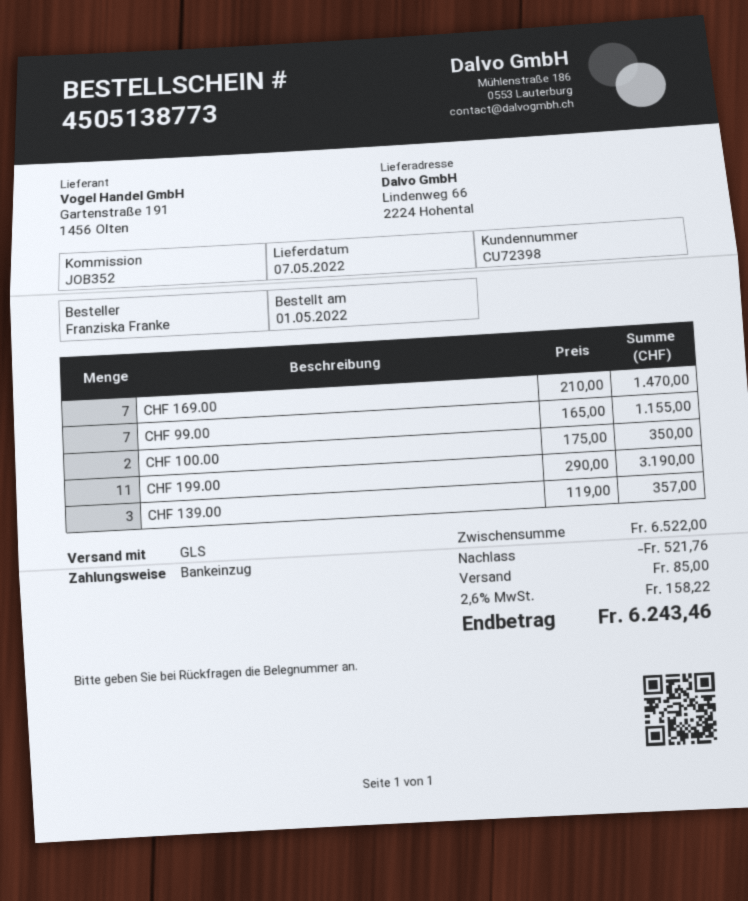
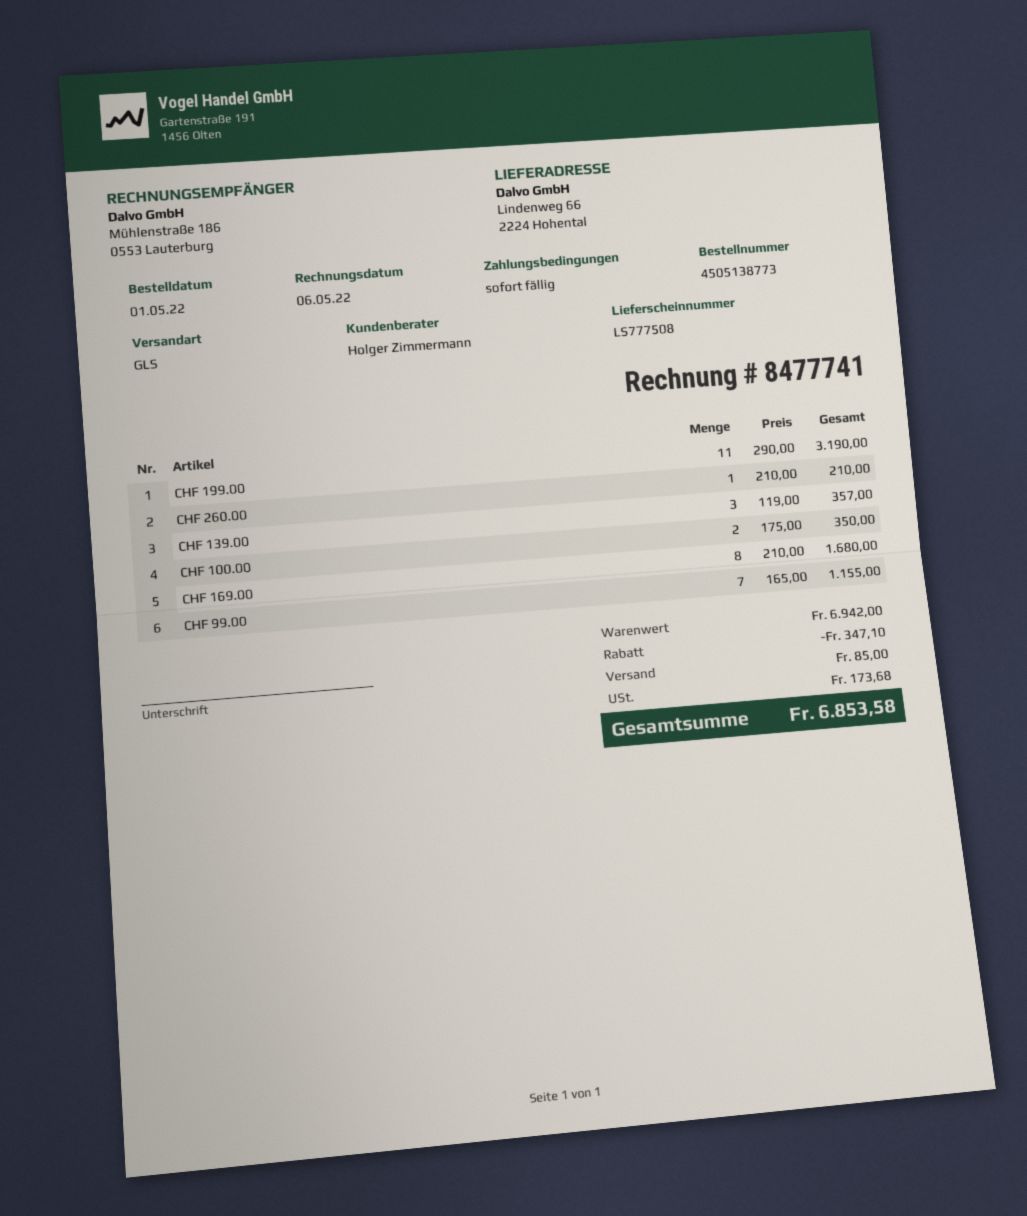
CHF 169.00: 7 x 210.00 = 1470.00 -> 8 x 210.00 = 1680.00
CHF 260.00: none -> 1 x 210.00 = 210.00
subtotal: 6522.00 -> 6942.00
discount: 521.76 -> 347.10
tax: 158.22 -> 173.68
total: 6243.46 -> 6853.58

